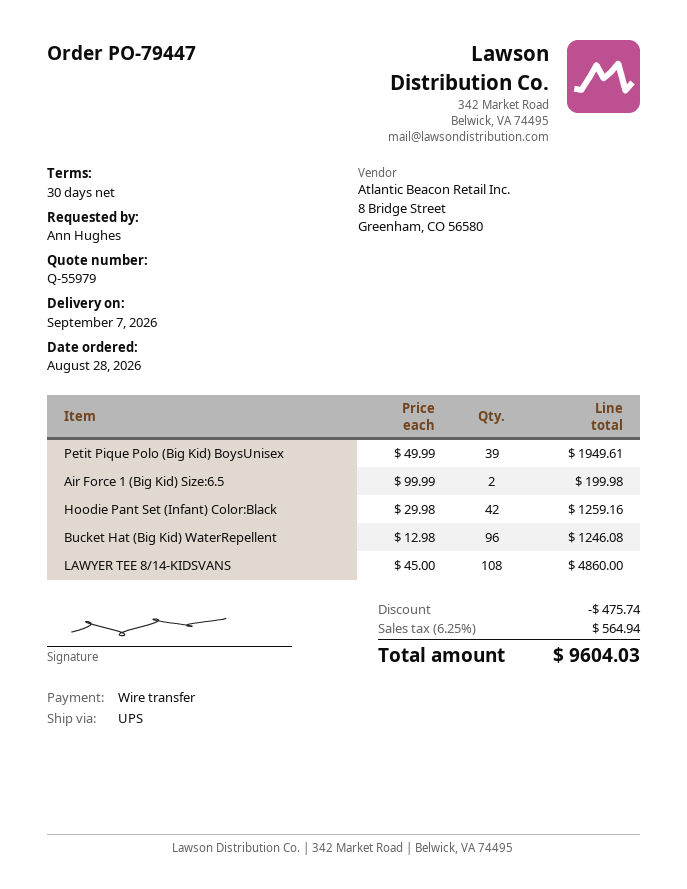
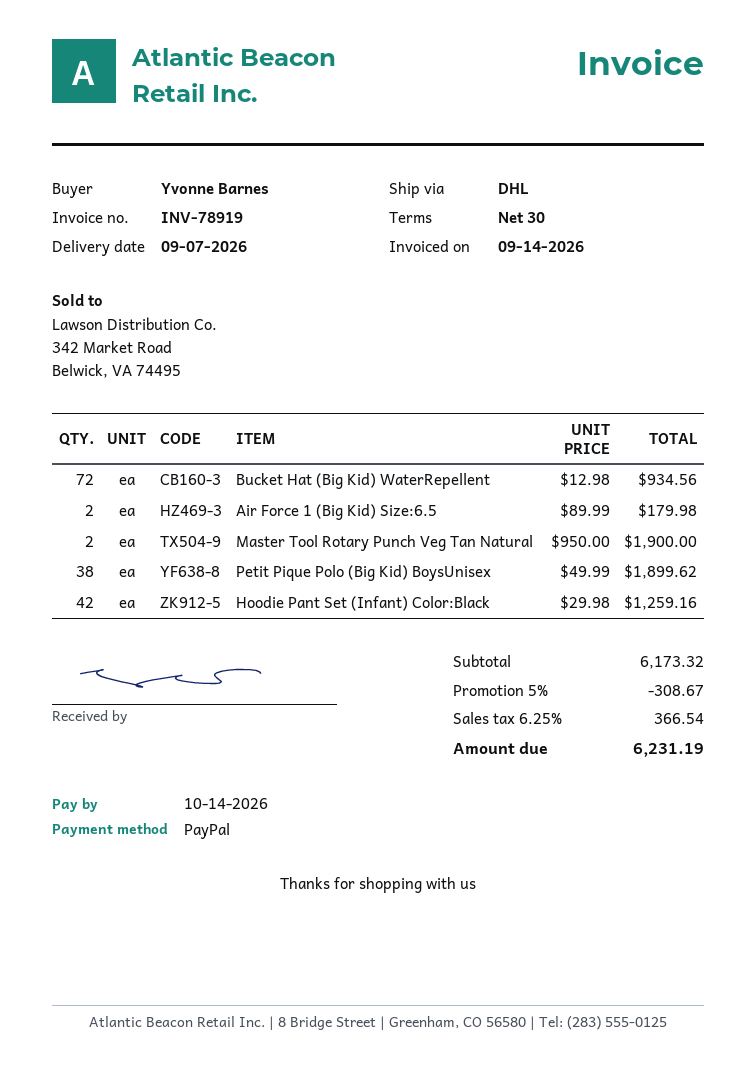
ordered by: Ann Hughes -> Yvonne Barnes
payment method: bank transfer -> PayPal
shipping method: UPS -> DHL
Petit Pique Polo (Big Kid) BoysUnisex: 39 x 49.99 = 1949.61 -> 38 x 49.99 = 1899.62
Air Force 1 (Big Kid) Size:6.5: 2 x 99.99 = 199.98 -> 2 x 89.99 = 179.98
Bucket Hat (Big Kid) WaterRepellent: 96 x 12.98 = 1246.08 -> 72 x 12.98 = 934.56
LAWYER TEE 8/14-KIDSVANS: 108 x 45.00 = 4860.00 -> none
Master Tool Rotary Punch Veg Tan Natural: none -> 2 x 950.00 = 1900.00
discount: 475.74 -> 308.67
tax: 6.25% = 564.94 -> 6.25% = 366.54
total: 9604.03 -> 6231.19

